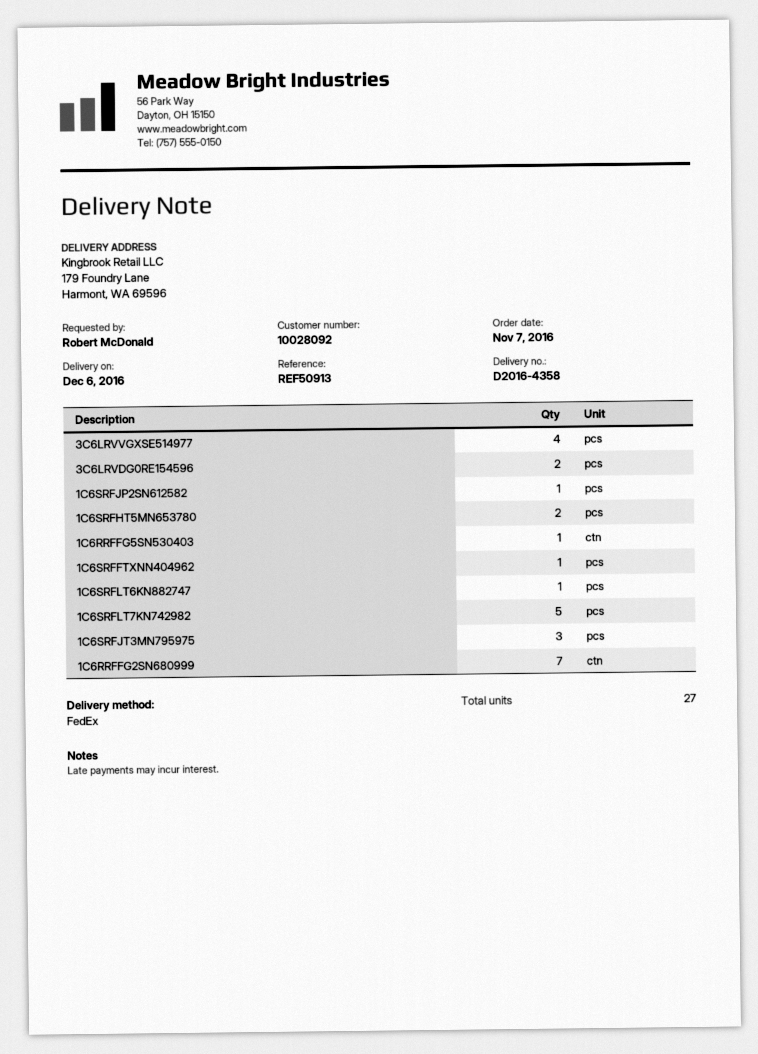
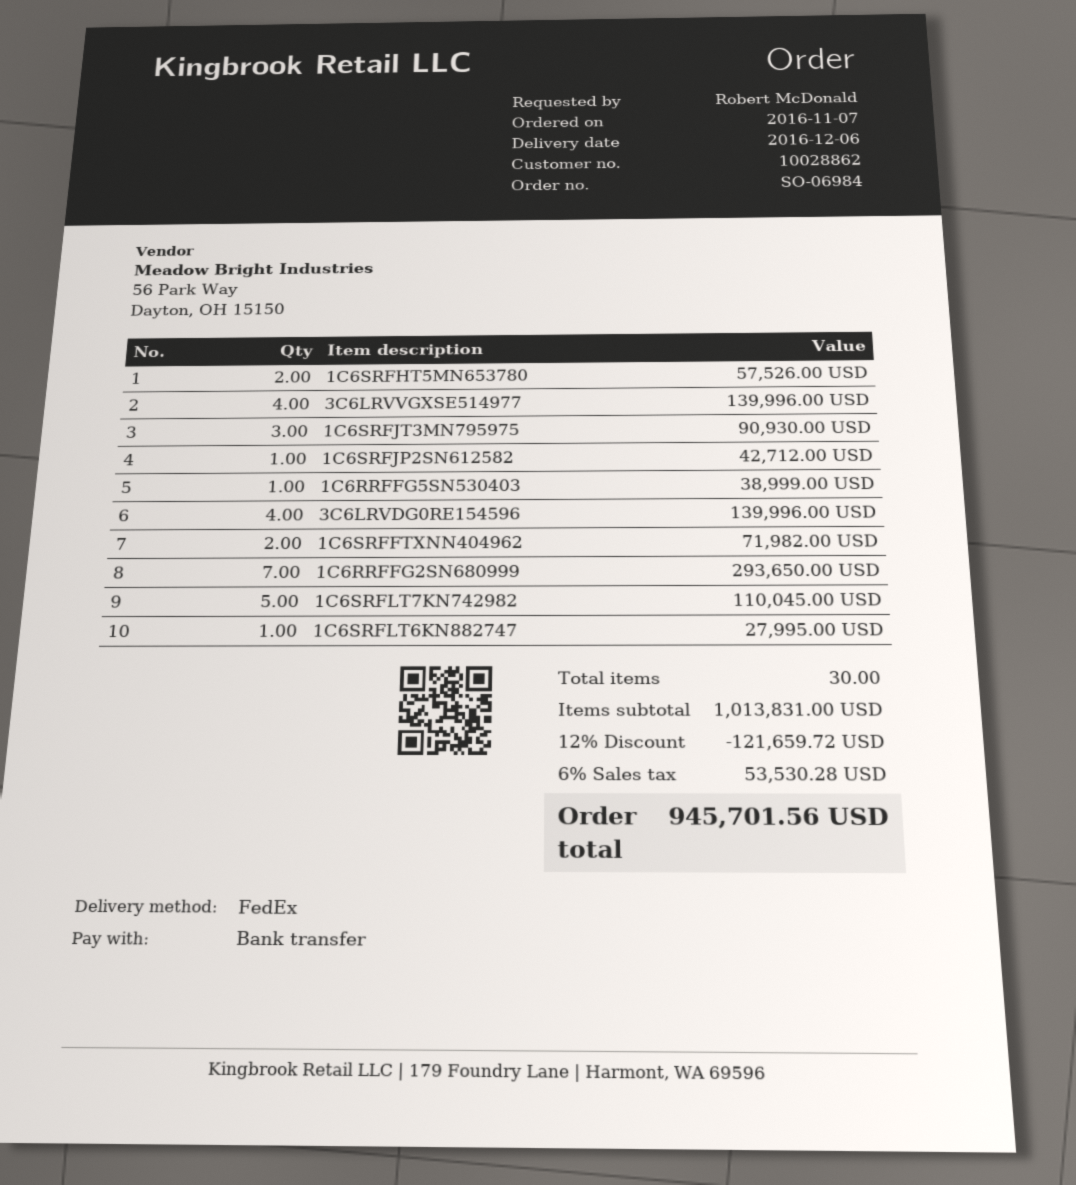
customer number: 10028092 -> 10028862
3C6LRVDG0RE154596: 2 -> 4
1C6SRFFTXNN404962: 1 -> 2
total quantity: 27 -> 30

